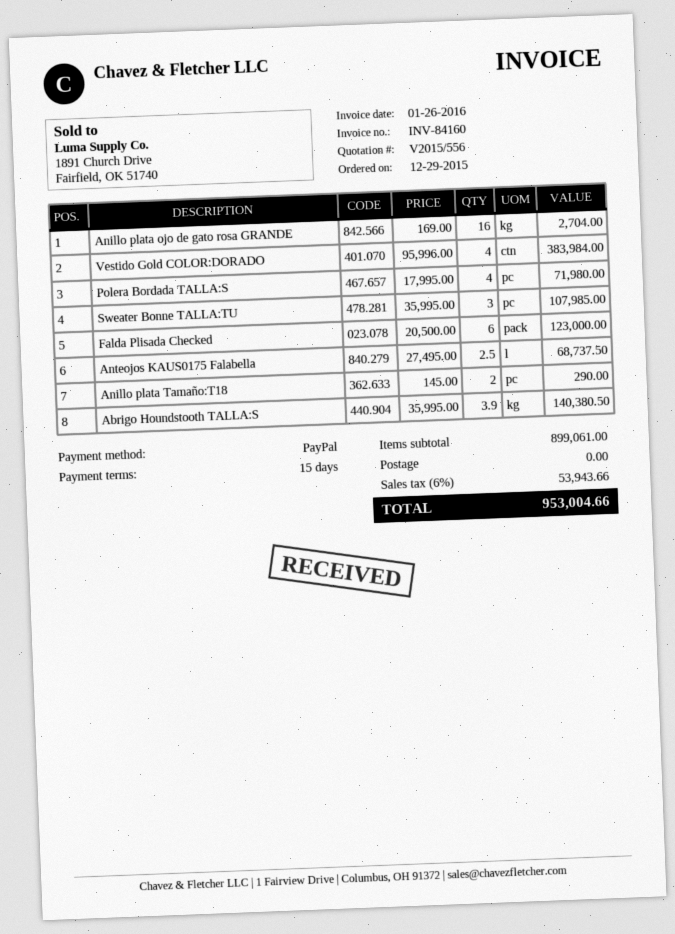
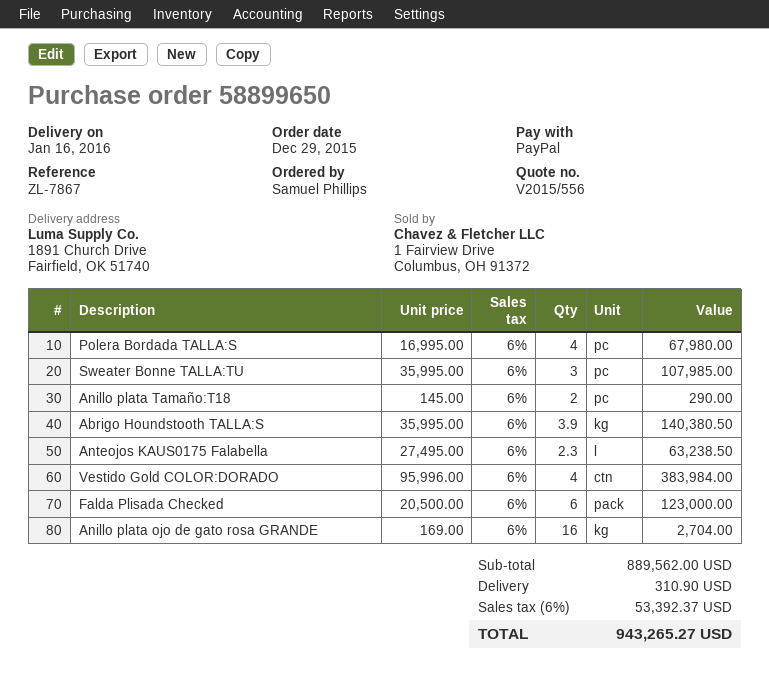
Polera Bordada TALLA:S: 4 x 17995.00 = 71980.00 -> 4 x 16995.00 = 67980.00
Anteojos KAUS0175 Falabella: 2.5 x 27495.00 = 68737.50 -> 2.3 x 27495.00 = 63238.50
subtotal: 899061.00 -> 889562.00
shipping: 0.00 -> 310.90
tax: 6% = 53943.66 -> 6% = 53392.37
total: 953004.66 -> 943265.27

